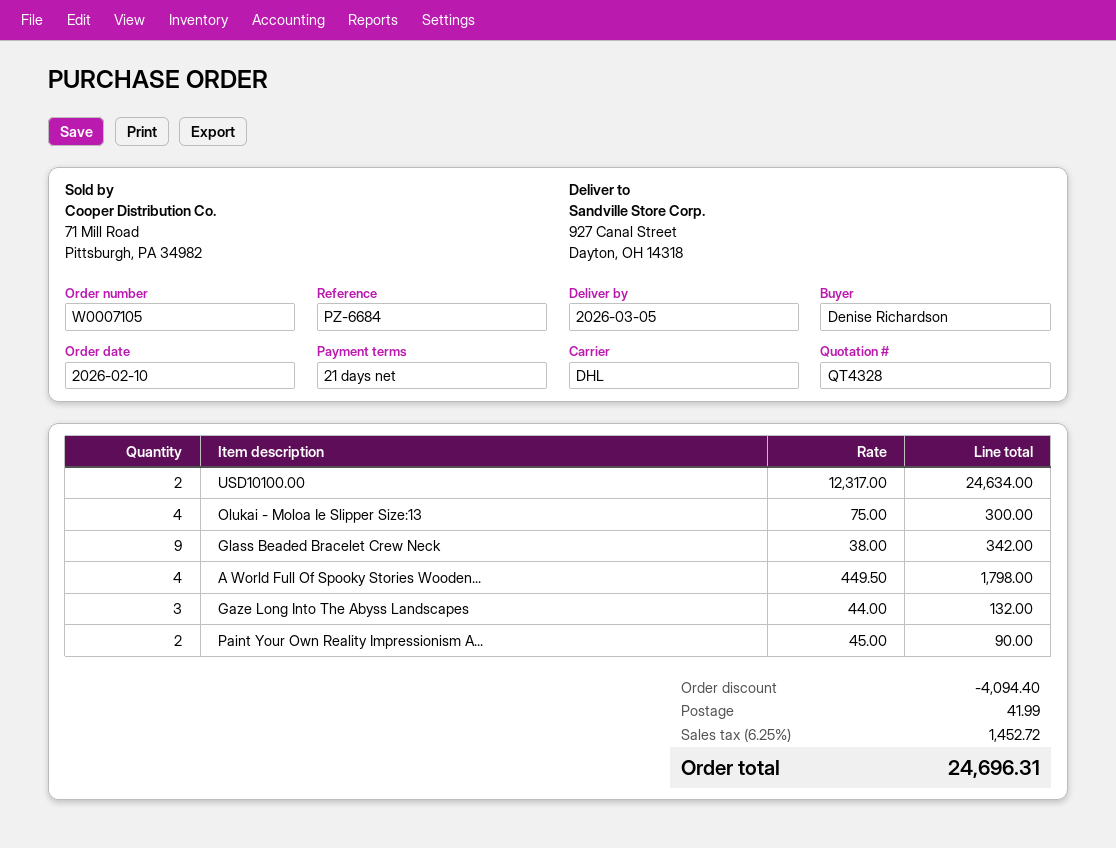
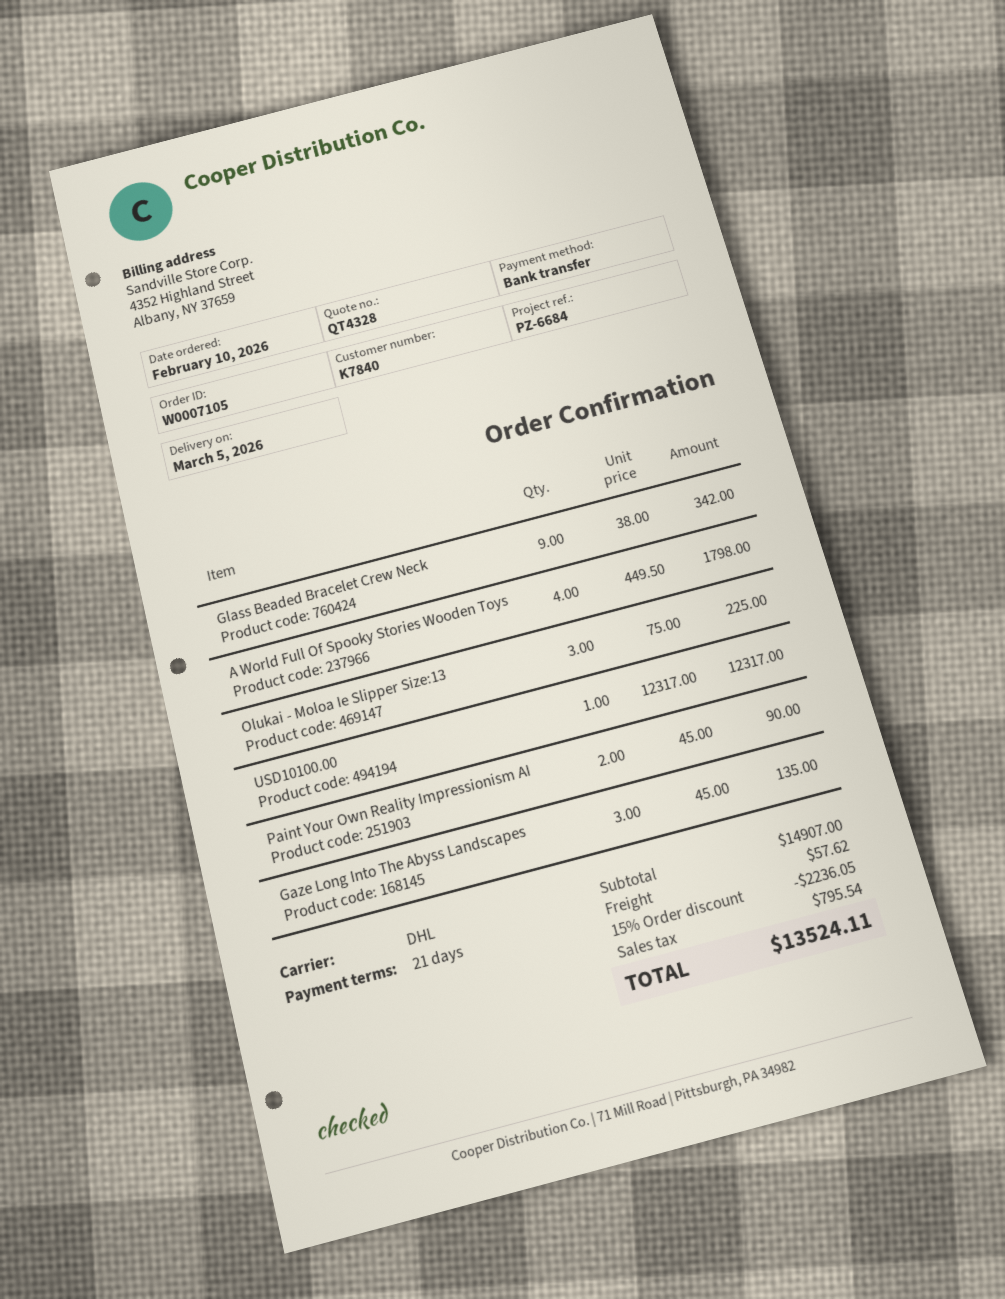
USD10100.00: 2 x 12317.00 = 24634.00 -> 1 x 12317.00 = 12317.00
Olukai - Moloa Ie Slipper Size:13: 4 x 75.00 = 300.00 -> 3 x 75.00 = 225.00
Gaze Long Into The Abyss Landscapes: 3 x 44.00 = 132.00 -> 3 x 45.00 = 135.00
discount: 4094.40 -> 2236.05
shipping: 41.99 -> 57.62
tax: 1452.72 -> 795.54
total: 24696.31 -> 13524.11

